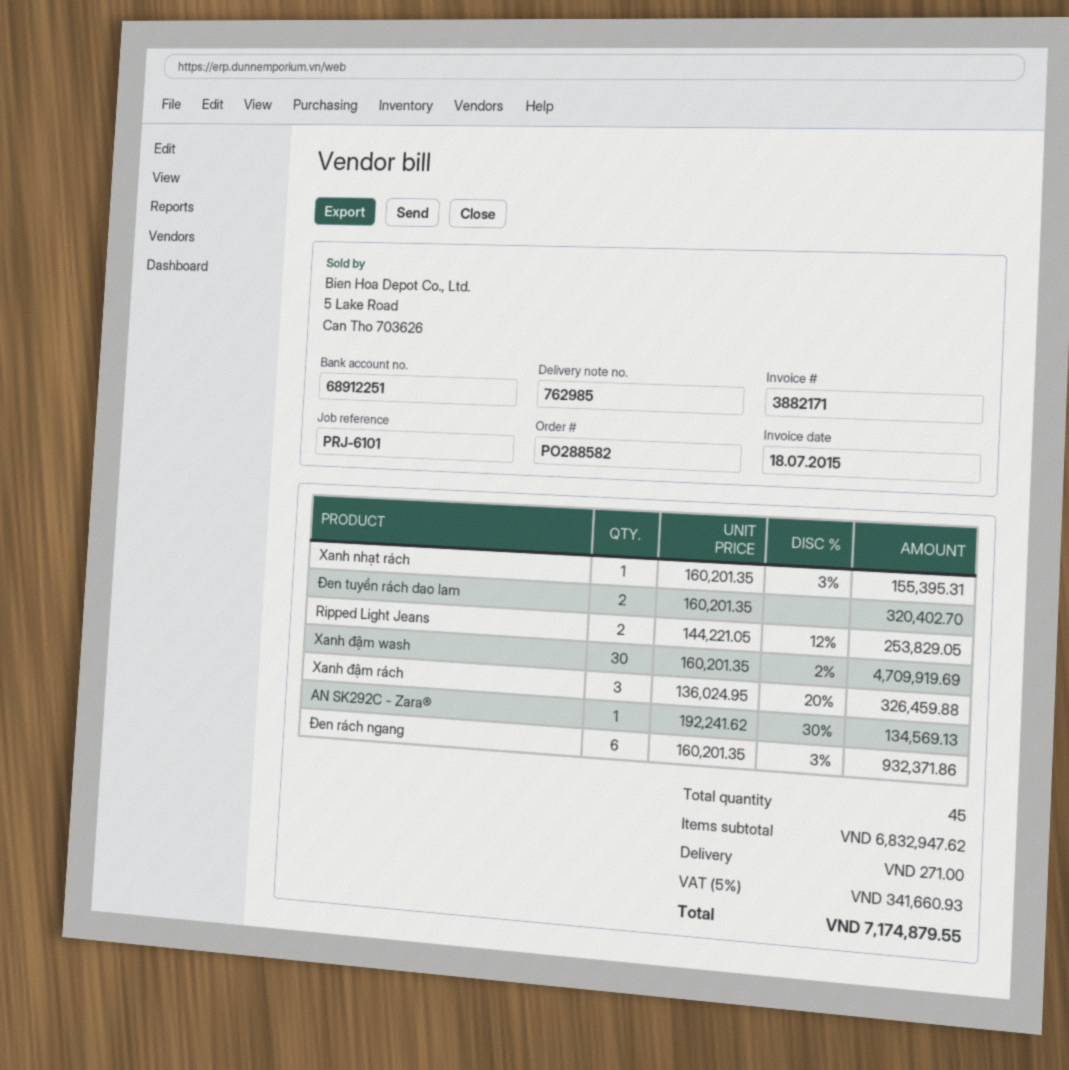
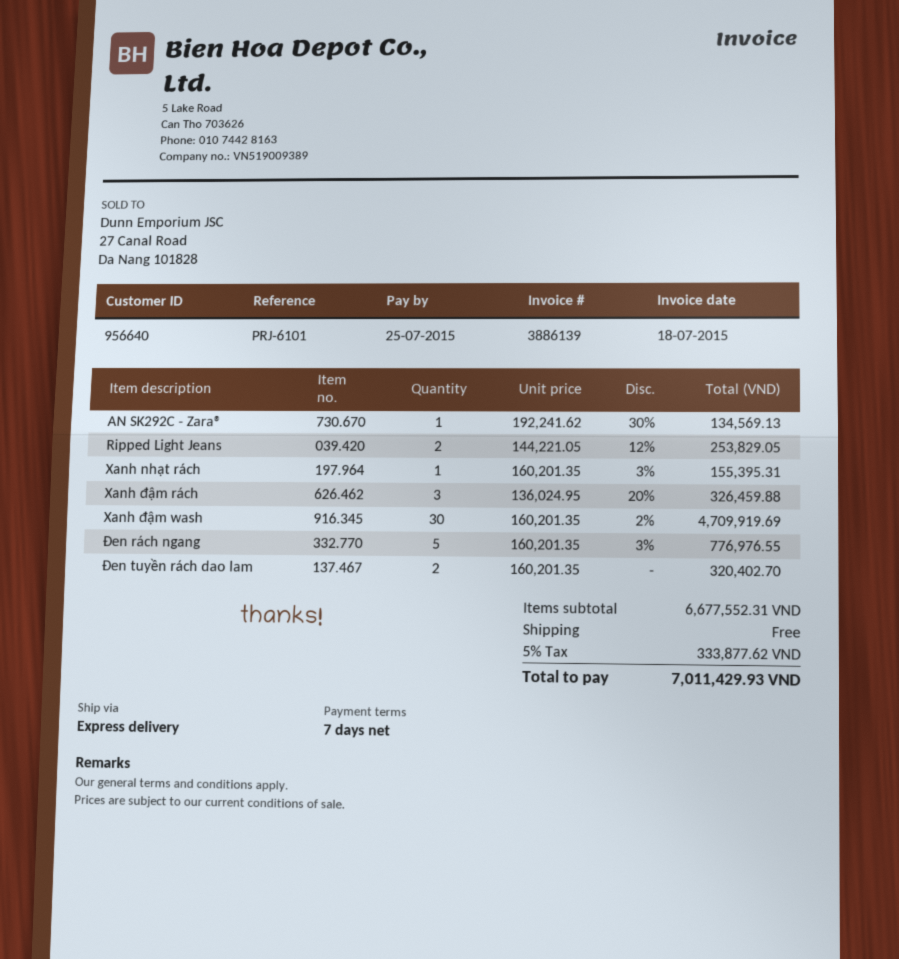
invoice number: 3882171 -> 3886139
Đen rách ngang: 6 x 160201.35 - 3% = 932371.86 -> 5 x 160201.35 - 3% = 776976.55
subtotal: 6832947.62 -> 6677552.31
shipping: 271.00 -> 0.00
tax: 5% = 341660.93 -> 5% = 333877.62
total: 7174879.55 -> 7011429.93

